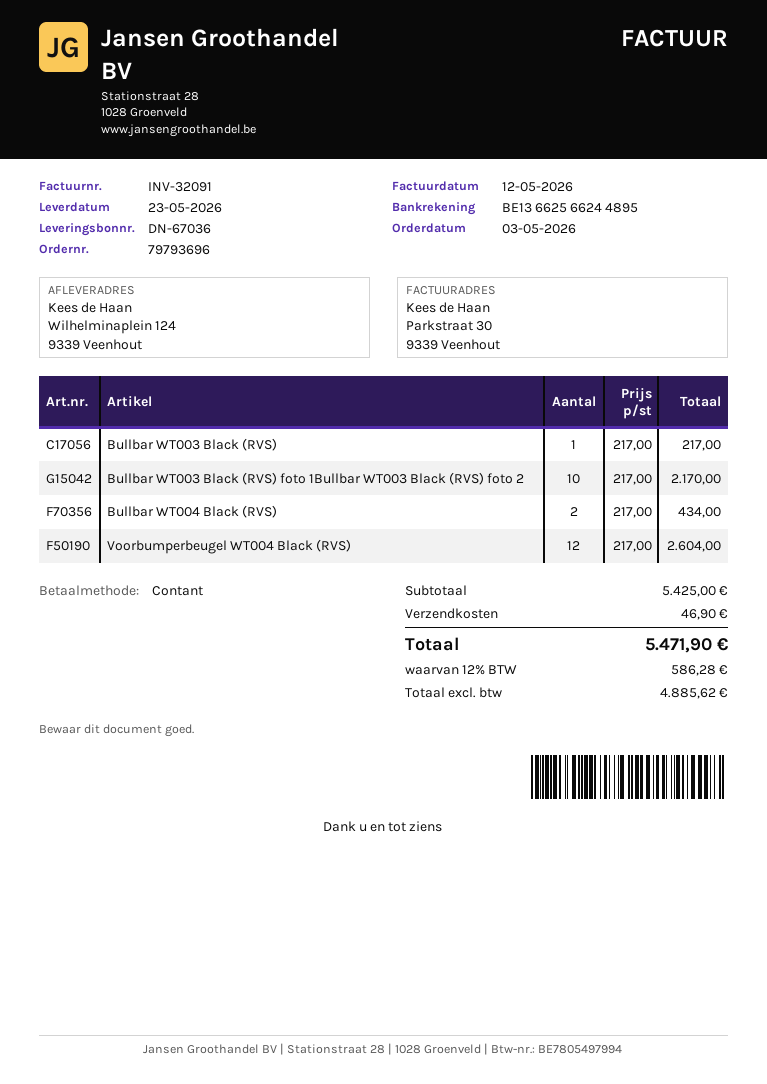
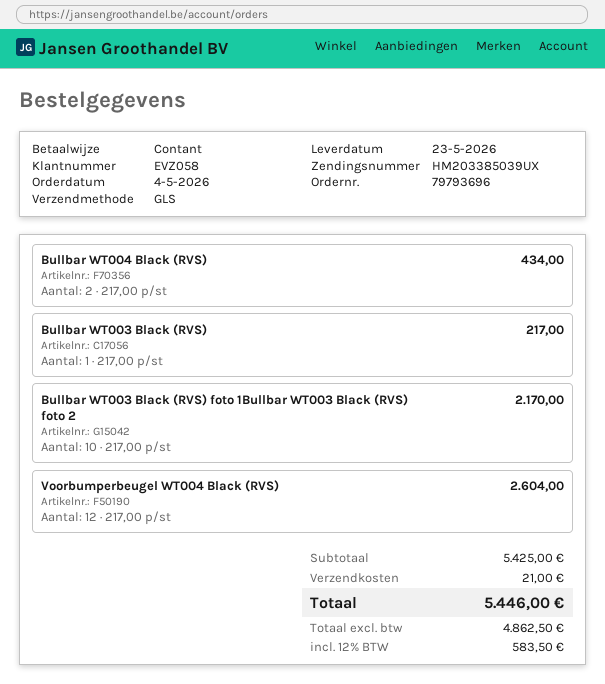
order date: 2026-05-03 -> 2026-05-04
shipping: 46.90 -> 21.00
net: 4885.62 -> 4862.50
tax: 12% = 586.28 -> 12% = 583.50
total: 5471.90 -> 5446.00

